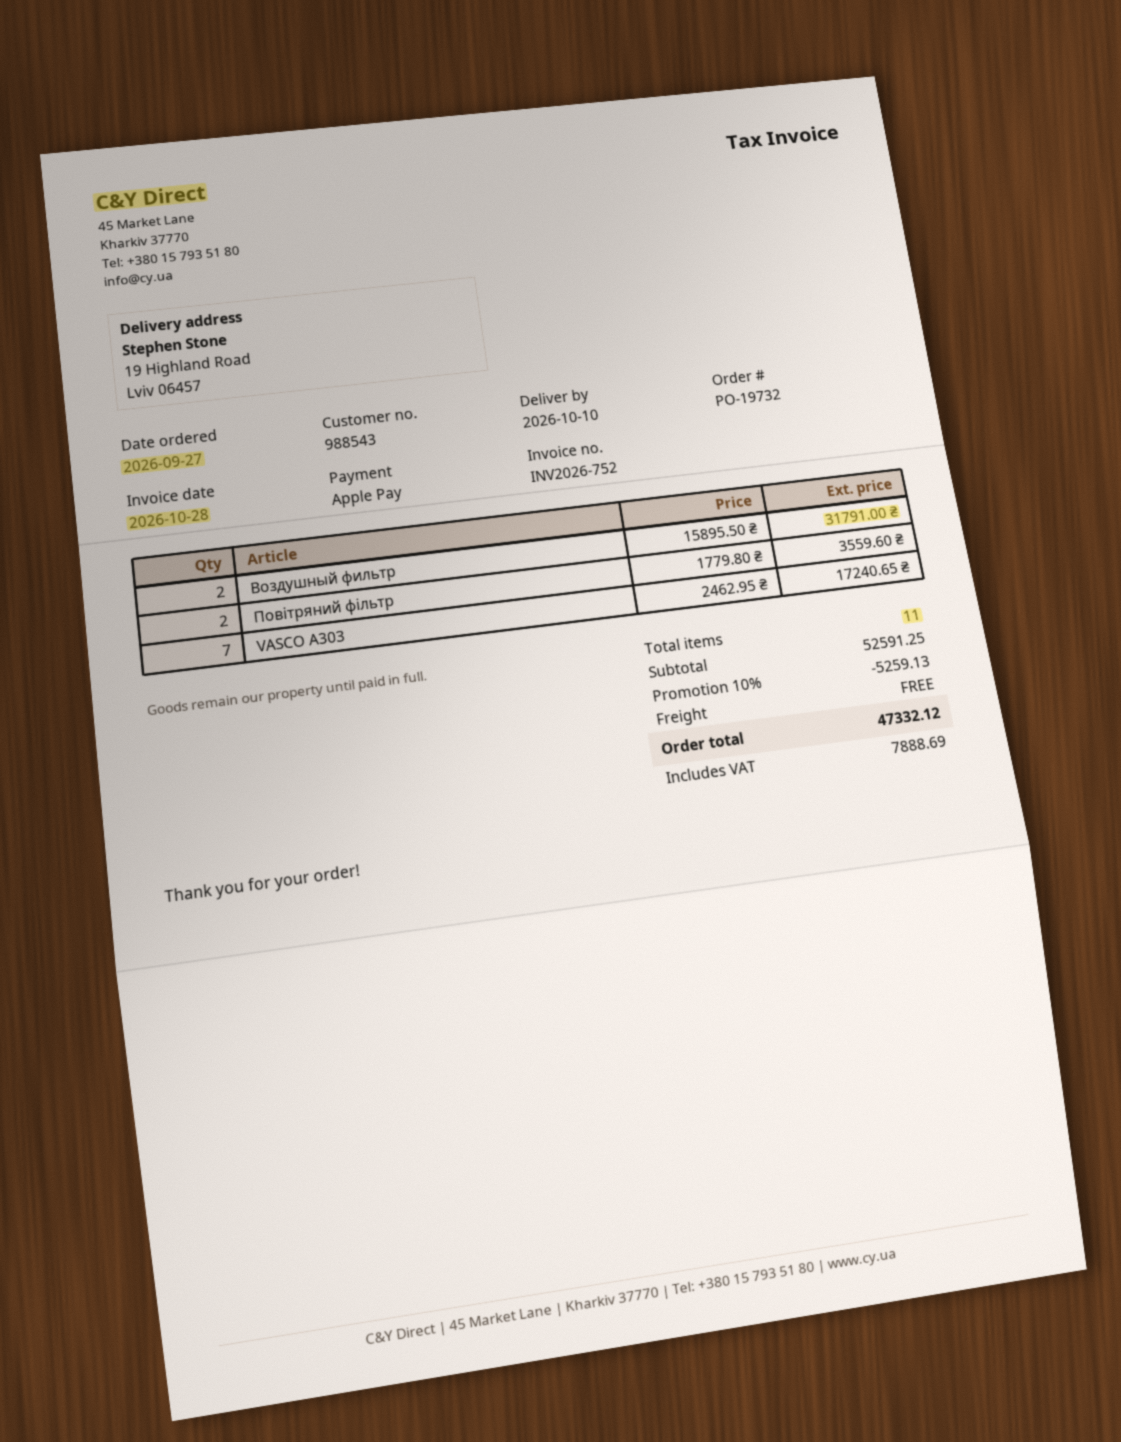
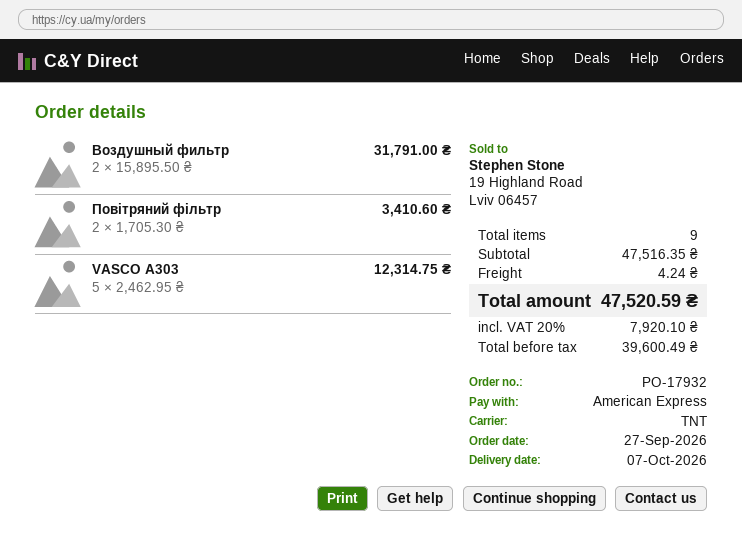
order number: PO-19732 -> PO-17932
delivery date: 2026-10-10 -> 2026-10-07
payment method: Apple Pay -> American Express
Повітряний фільтр: 2 x 1779.80 = 3559.60 -> 2 x 1705.30 = 3410.60
VASCO A303: 7 x 2462.95 = 17240.65 -> 5 x 2462.95 = 12314.75
total quantity: 11 -> 9
subtotal: 52591.25 -> 47516.35
discount: 10% = 5259.13 -> none
shipping: 0.00 -> 4.24
tax: 7888.69 -> 7920.10
total: 47332.12 -> 47520.59

